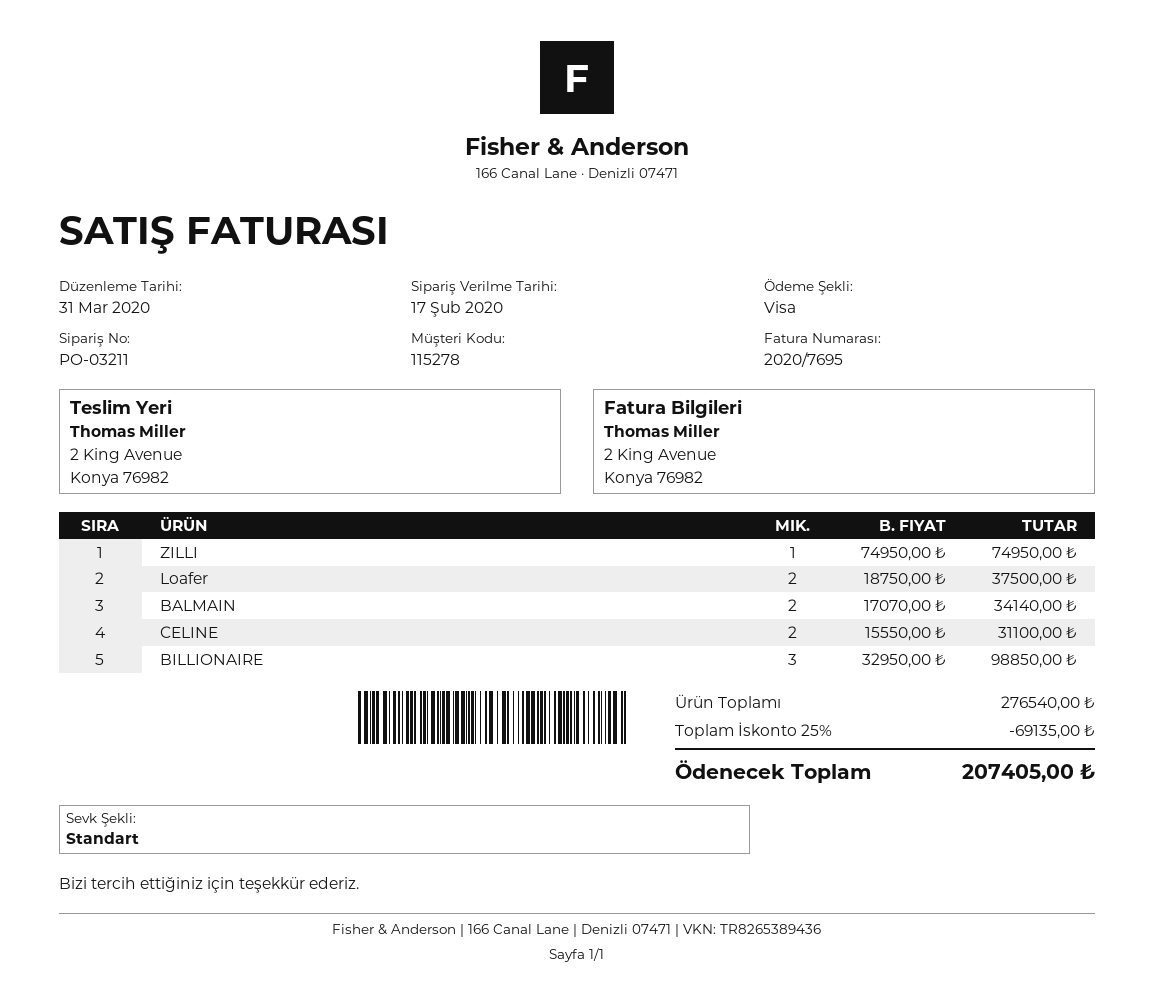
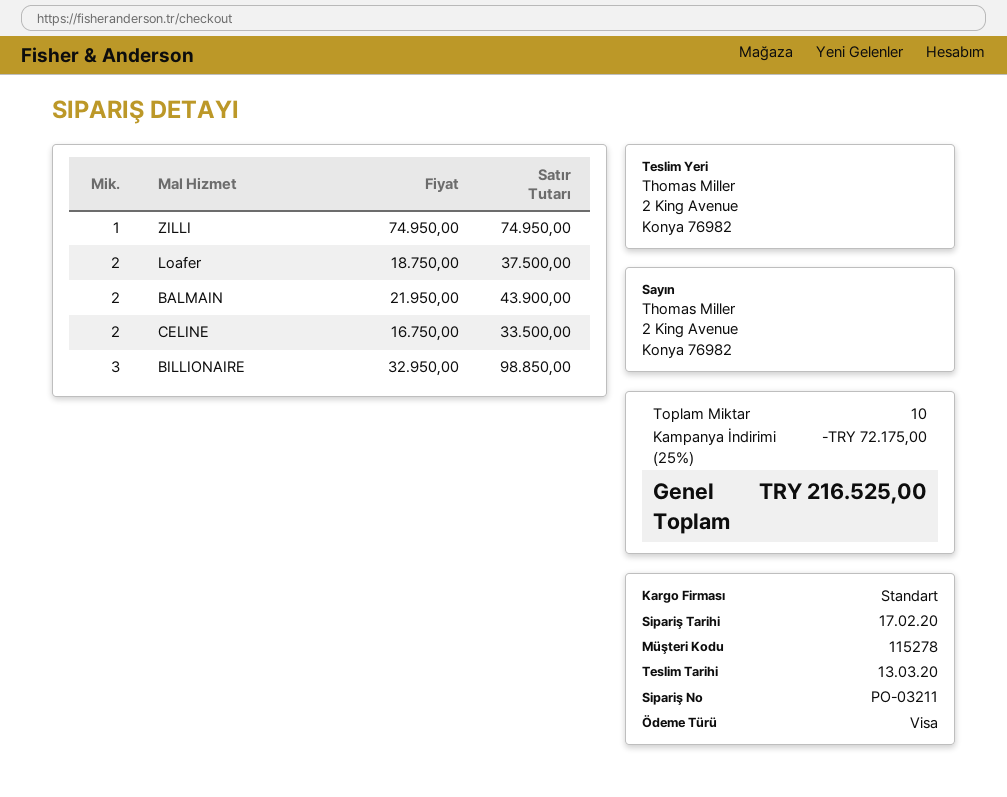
BALMAIN: 2 x 17070.00 = 34140.00 -> 2 x 21950.00 = 43900.00
CELINE: 2 x 15550.00 = 31100.00 -> 2 x 16750.00 = 33500.00
discount: 25% = 69135.00 -> 25% = 72175.00
total: 207405.00 -> 216525.00

